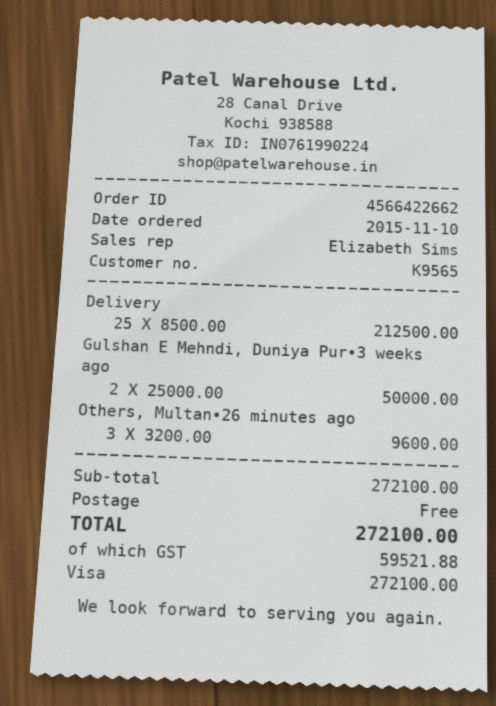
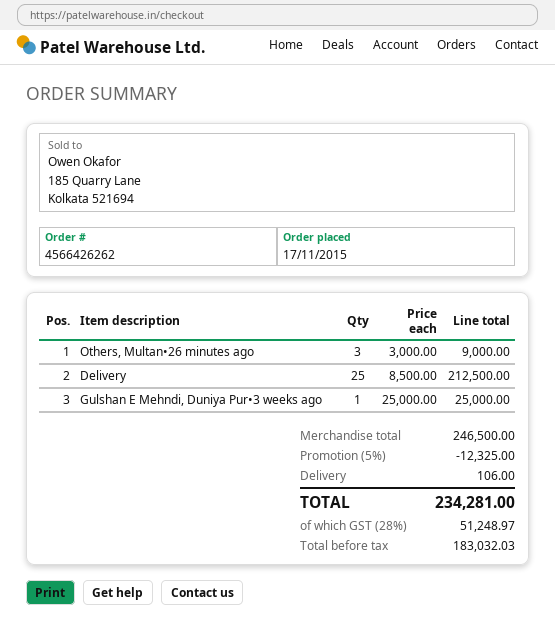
order number: 4566422662 -> 4566426262
order date: 2015-11-10 -> 2015-11-17
Gulshan E Mehndi, Duniya Pur•3 weeks ago: 2 x 25000.00 = 50000.00 -> 1 x 25000.00 = 25000.00
Others, Multan•26 minutes ago: 3 x 3200.00 = 9600.00 -> 3 x 3000.00 = 9000.00
subtotal: 272100.00 -> 246500.00
discount: none -> 5% = 12325.00
shipping: 0.00 -> 106.00
tax: 59521.88 -> 51248.97
total: 272100.00 -> 234281.00

